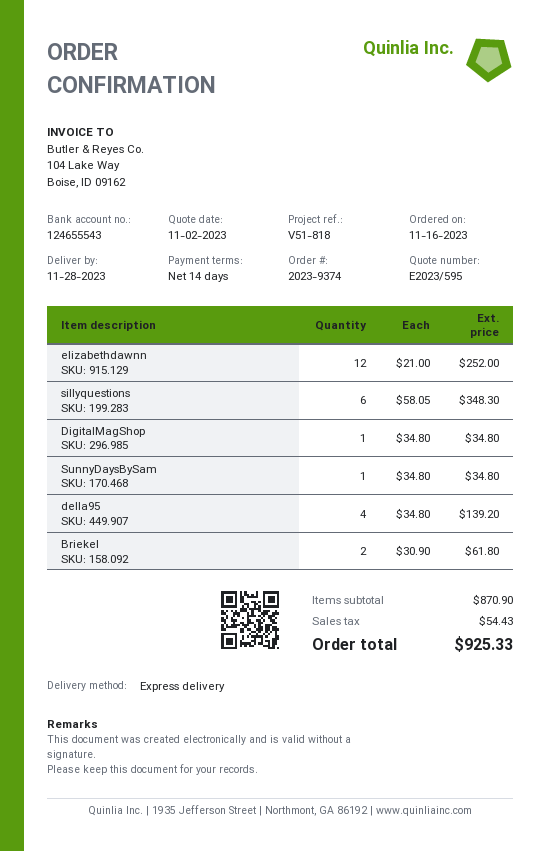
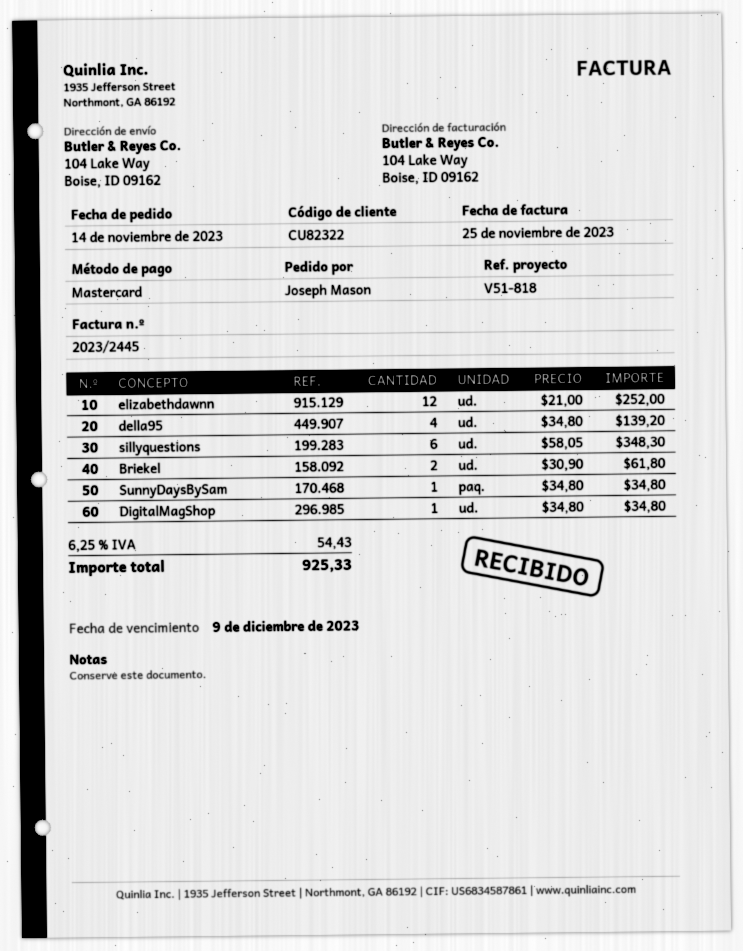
order date: 2023-11-16 -> 2023-11-14

